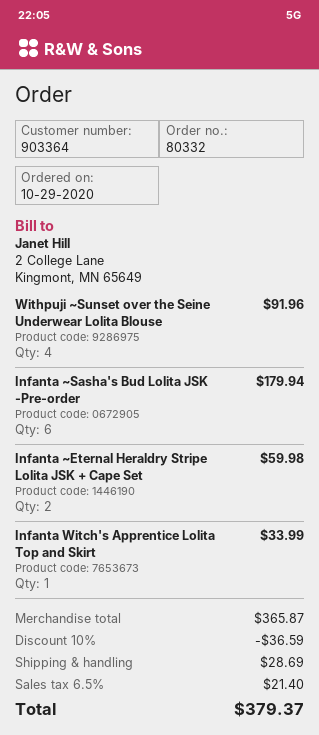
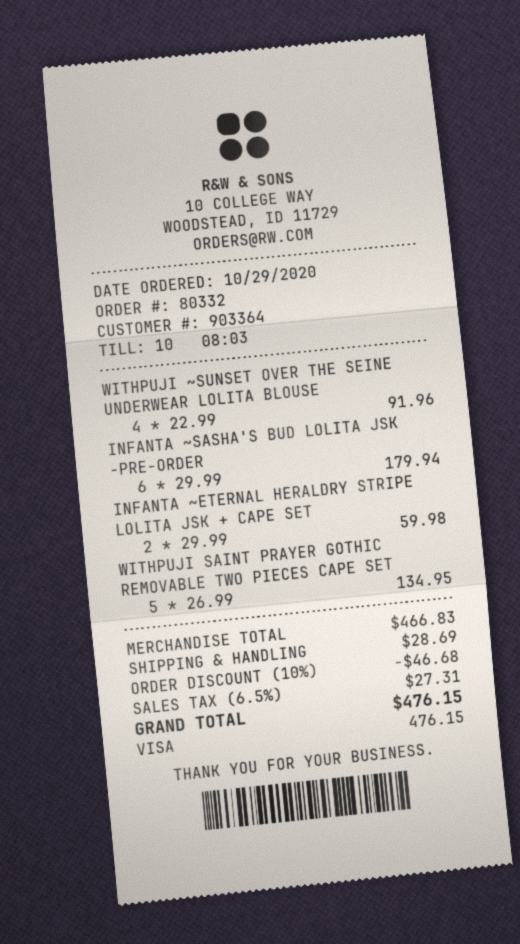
Infanta Witch's Apprentice Lolita Top and Skirt: 1 for 33.99 -> none
WITHPUJI SAINT PRAYER GOTHIC REMOVABLE TWO PIECES CAPE SET: none -> 5 for 134.95
subtotal: 365.87 -> 466.83
discount: 10% = 36.59 -> 10% = 46.68
tax: 6.5% = 21.40 -> 6.5% = 27.31
total: 379.37 -> 476.15

